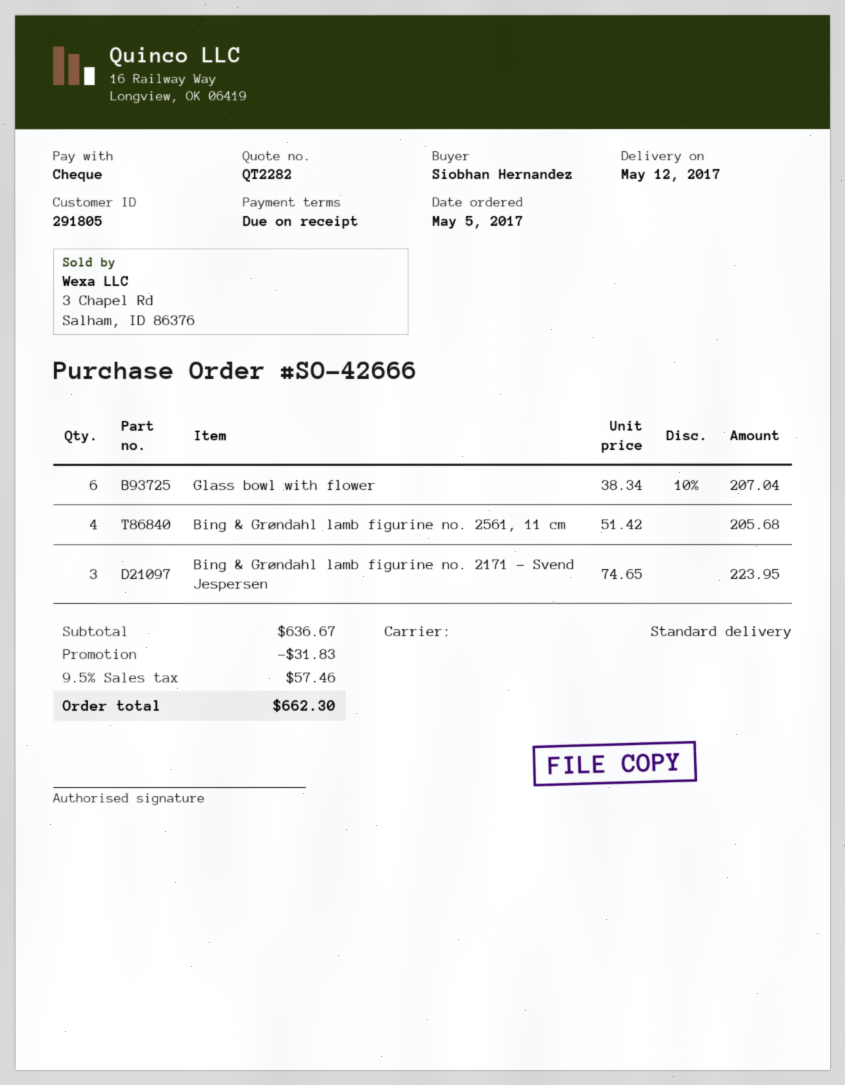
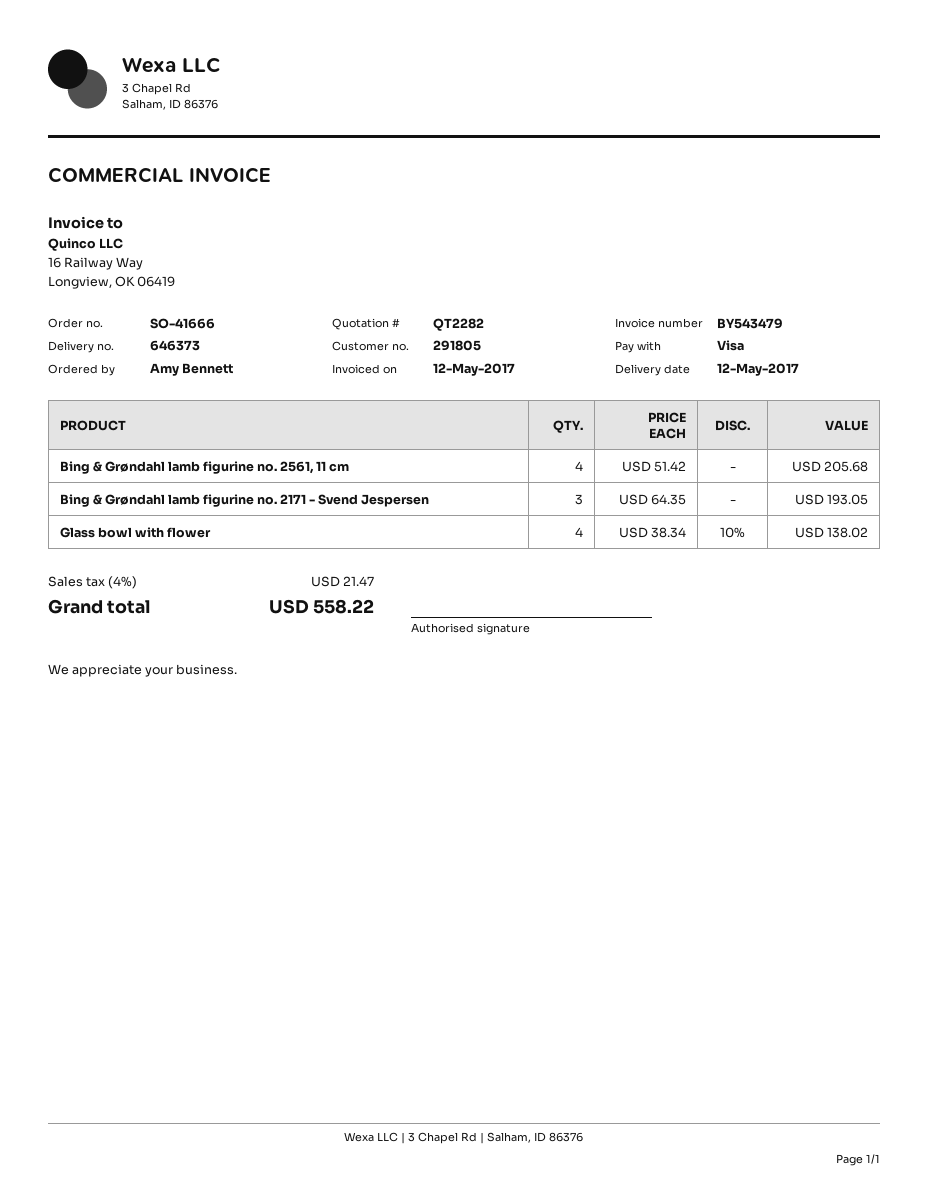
order number: SO-42666 -> SO-41666
ordered by: Siobhan Hernandez -> Amy Bennett
payment method: cheque -> Visa
Glass bowl with flower: 6 x 38.34 - 10% = 207.04 -> 4 x 38.34 - 10% = 138.02
Bing & Grøndahl lamb figurine no. 2171 - Svend Jespersen: 3 x 74.65 = 223.95 -> 3 x 64.35 = 193.05
discount: 31.83 -> none
tax: 9.5% = 57.46 -> 4% = 21.47
total: 662.30 -> 558.22

